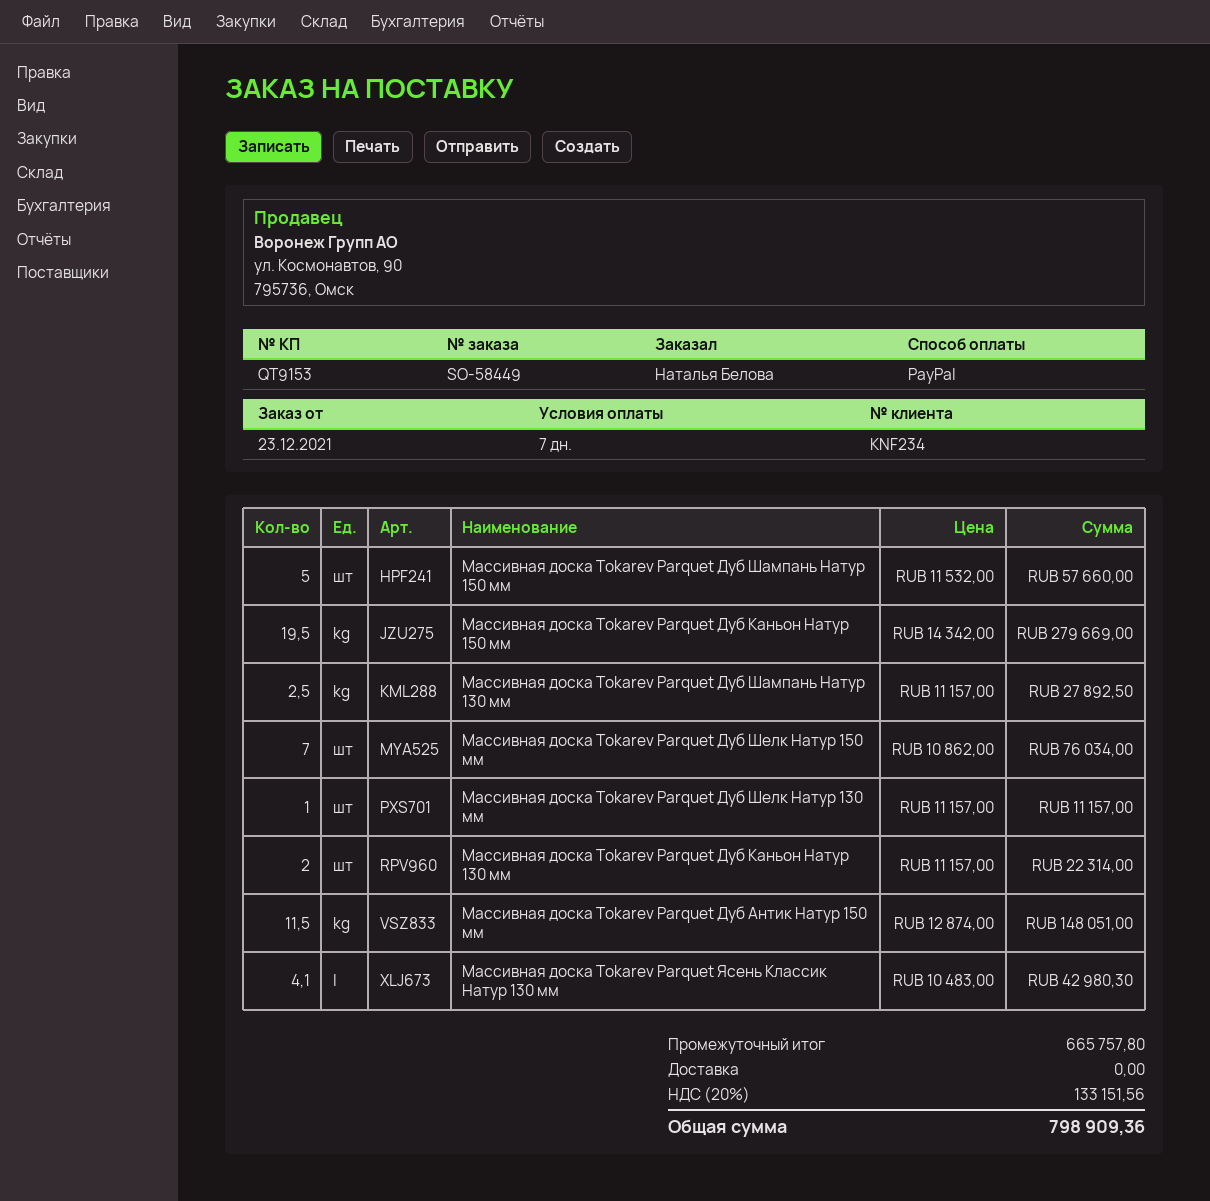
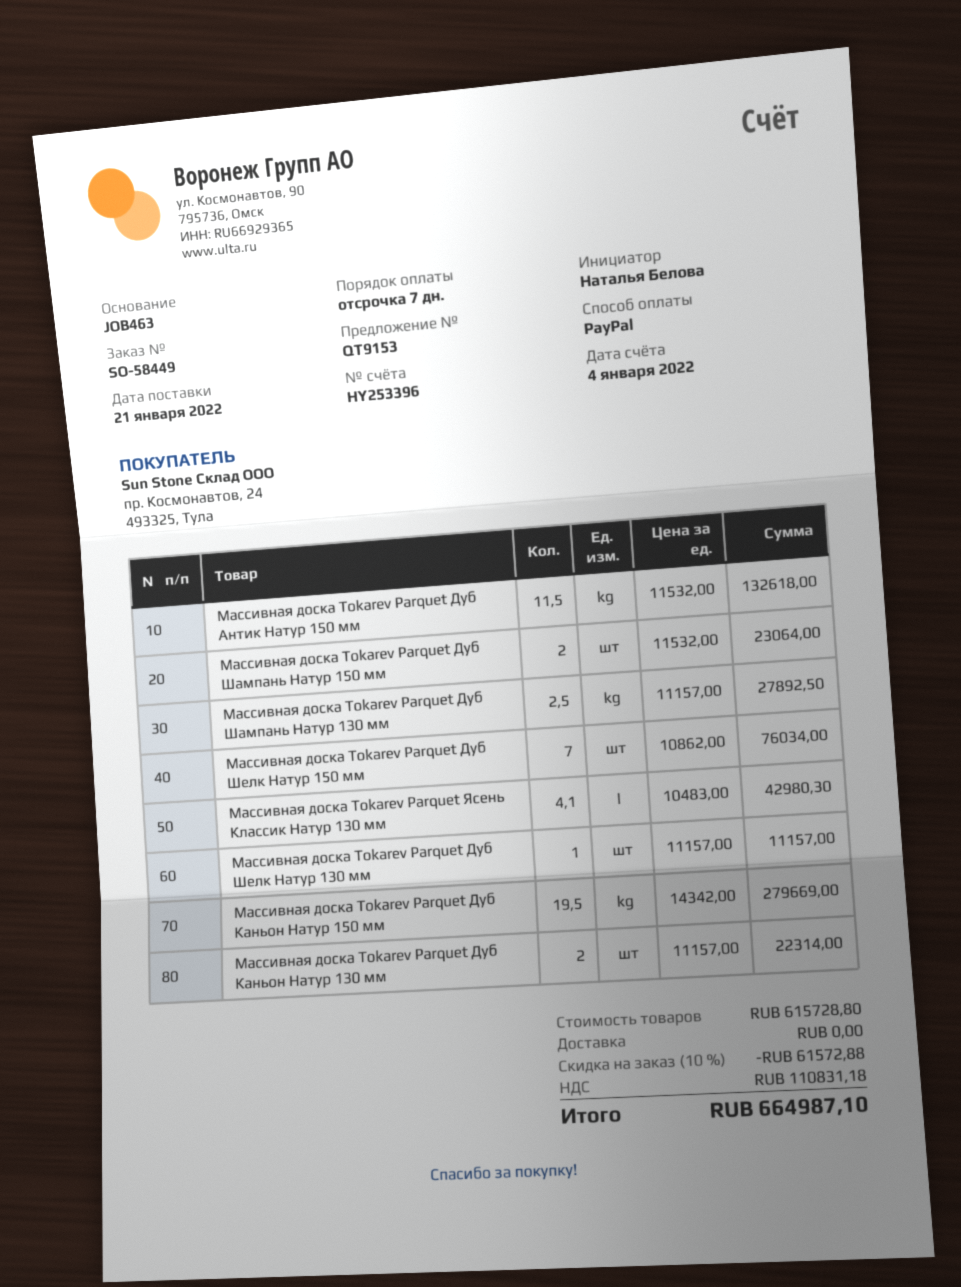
Массивная доска Tokarev Parquet Дуб Шампань Натур 150 мм: 5 x 11532.00 = 57660.00 -> 2 x 11532.00 = 23064.00
Массивная доска Tokarev Parquet Дуб Антик Натур 150 мм: 11.5 x 12874.00 = 148051.00 -> 11.5 x 11532.00 = 132618.00
subtotal: 665757.80 -> 615728.80
discount: none -> 10% = 61572.88
tax: 133151.56 -> 110831.18
total: 798909.36 -> 664987.10

